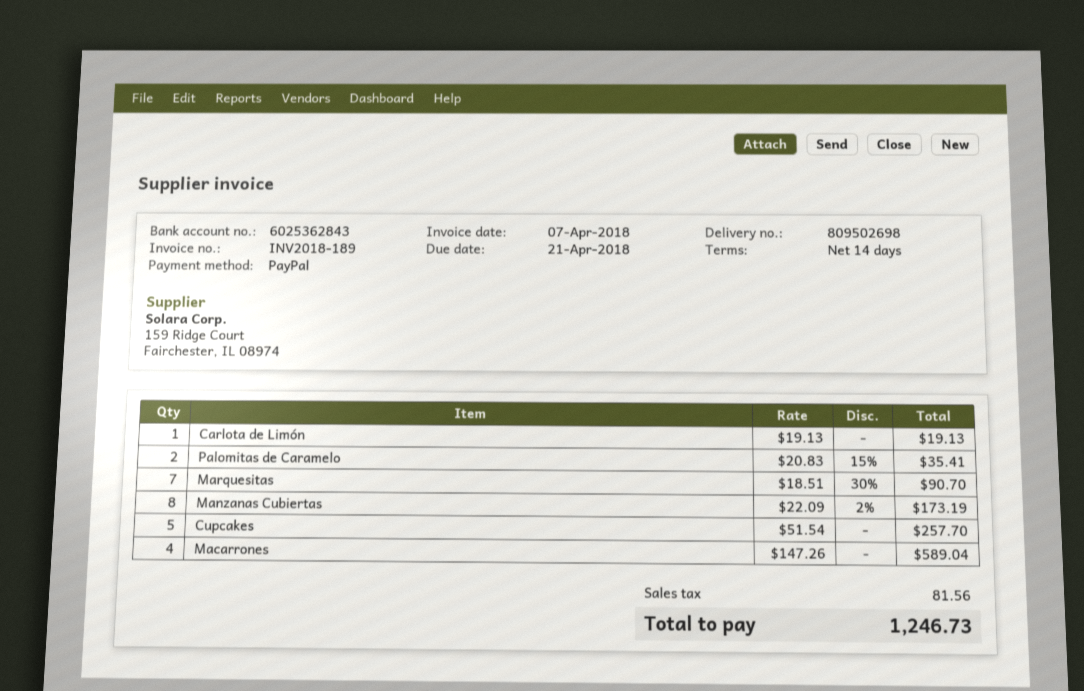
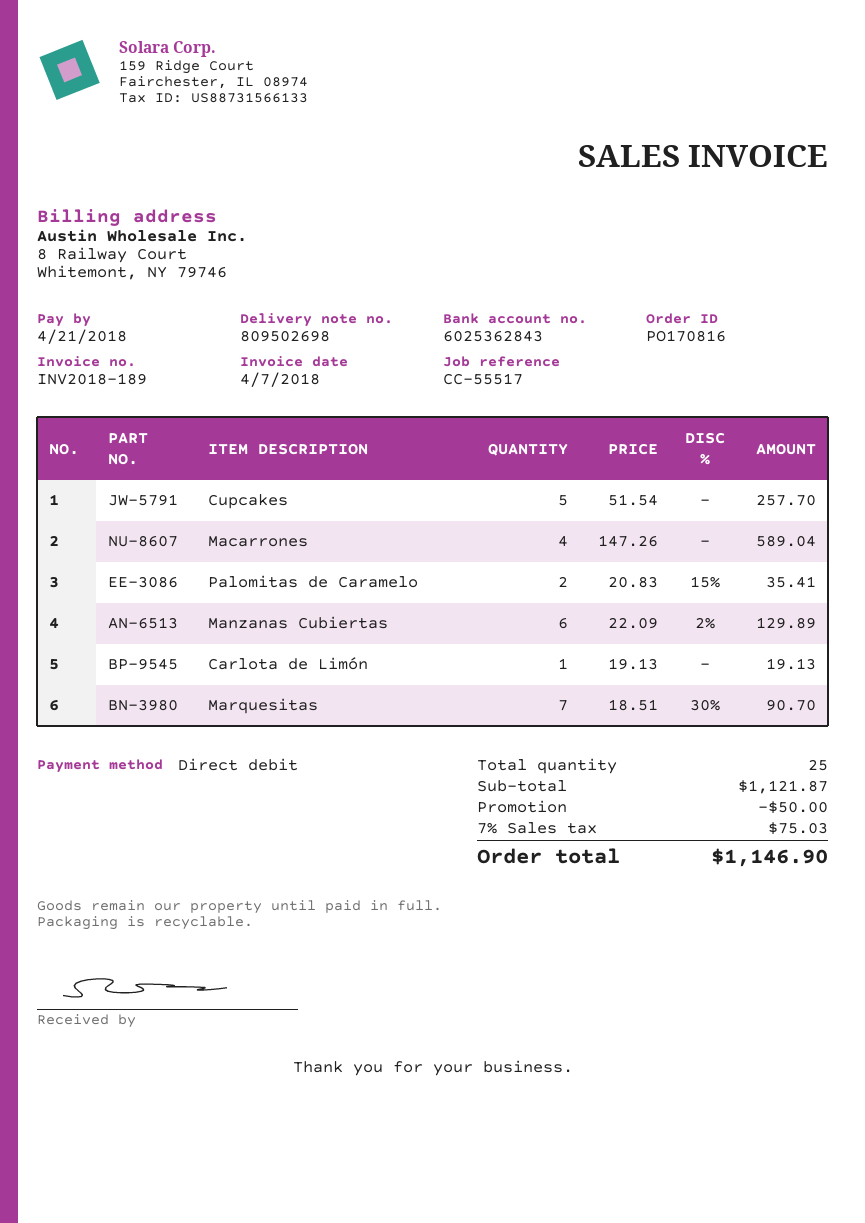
payment method: PayPal -> direct debit
Manzanas Cubiertas: 8 x 22.09 - 2% = 173.19 -> 6 x 22.09 - 2% = 129.89
discount: none -> 50.00
tax: 81.56 -> 75.03
total: 1246.73 -> 1146.90

